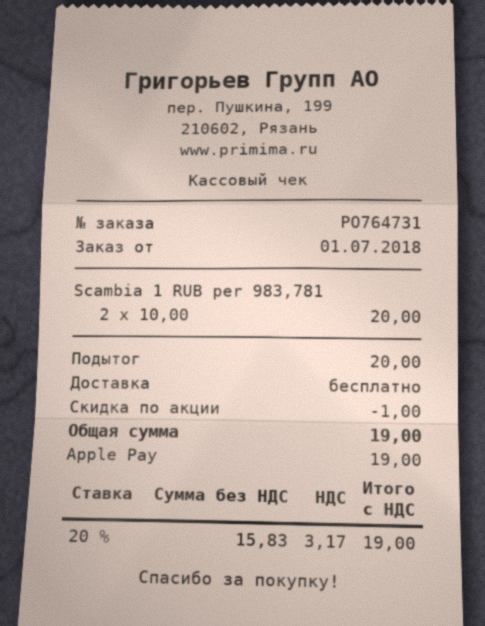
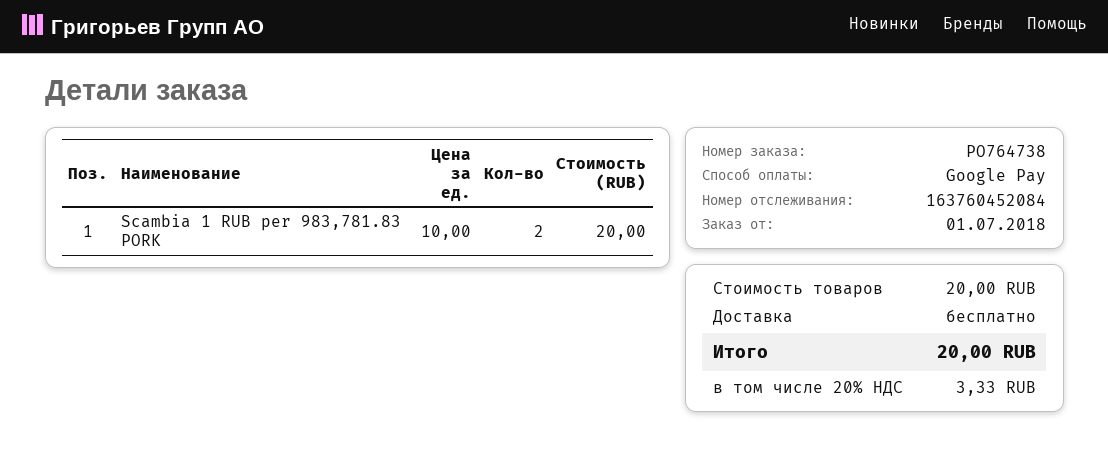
order number: PO764731 -> PO764738
payment method: Apple Pay -> Google Pay
discount: 1.00 -> none
tax: 20% = 3.17 -> 20% = 3.33
total: 19.00 -> 20.00

